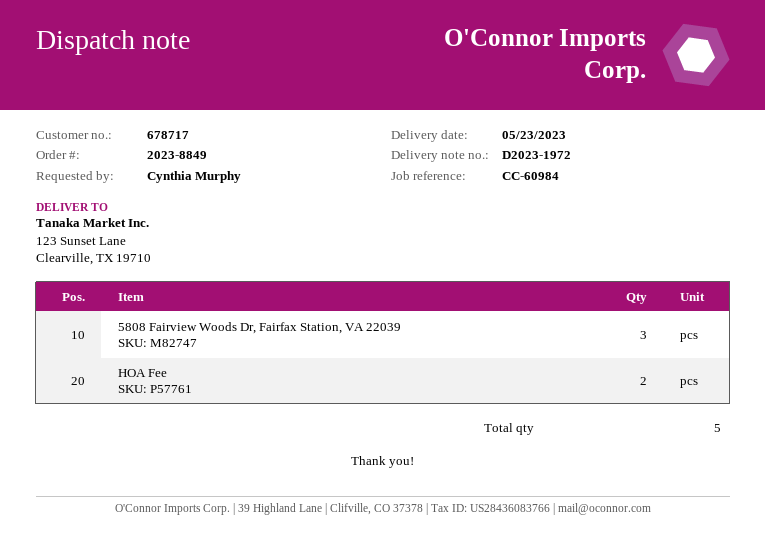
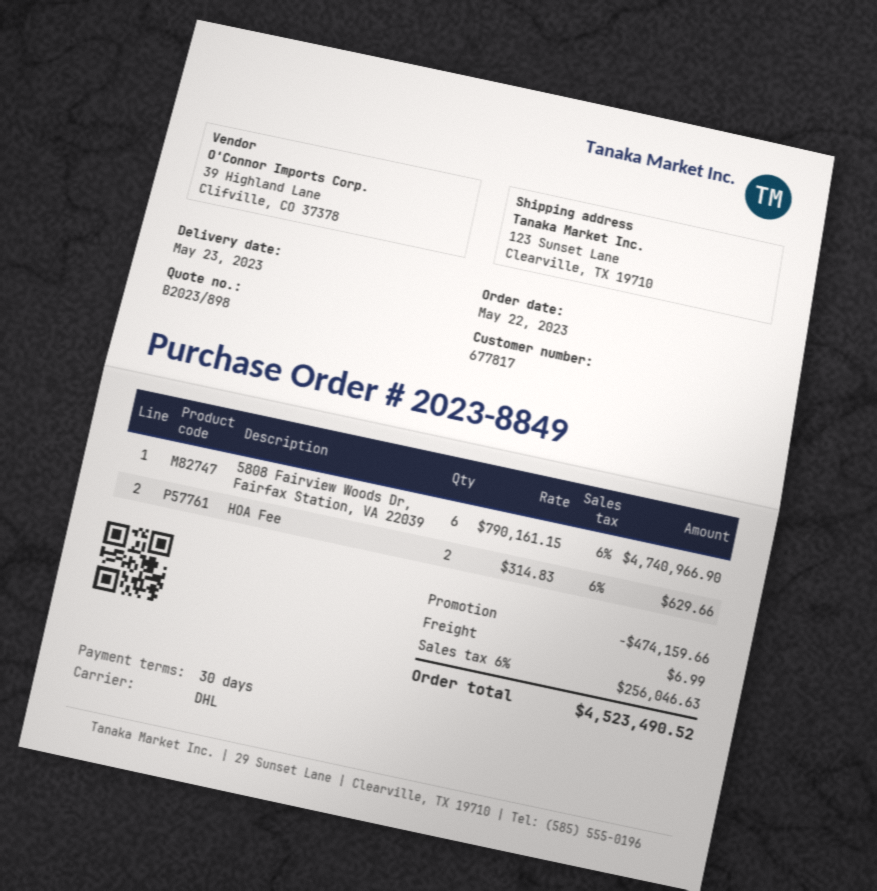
customer number: 678717 -> 677817
5808 Fairview Woods Dr, Fairfax Station, VA 22039: 3 -> 6

